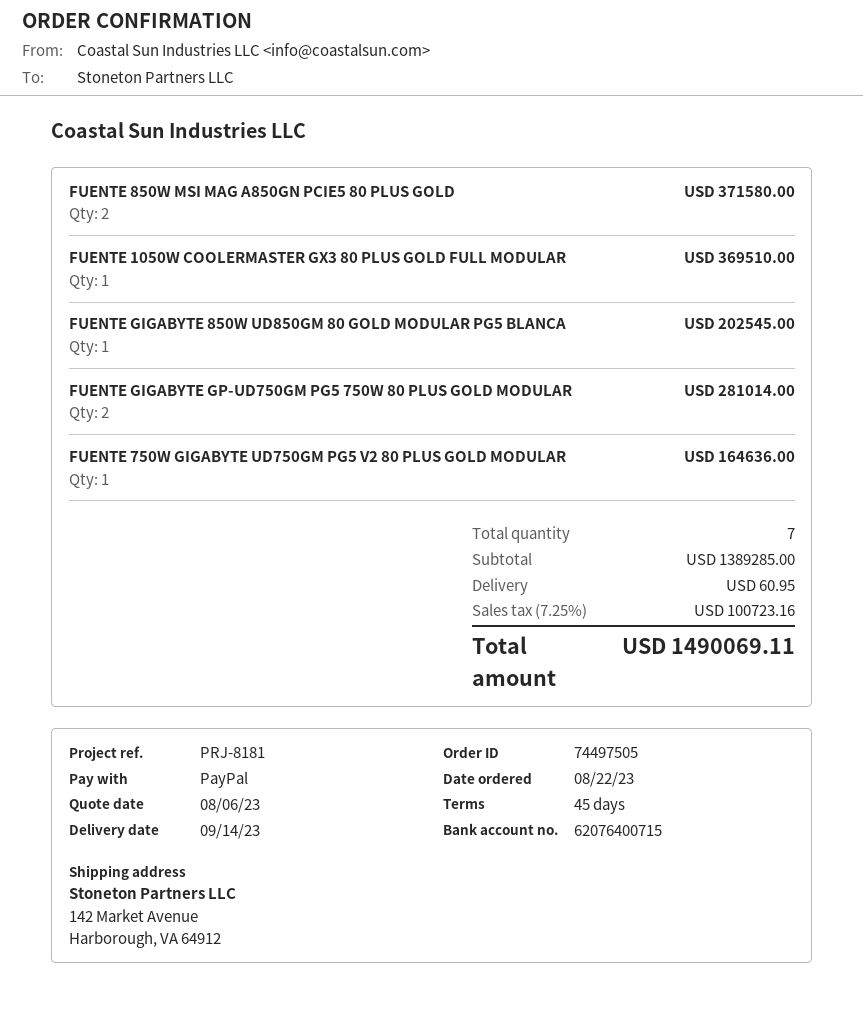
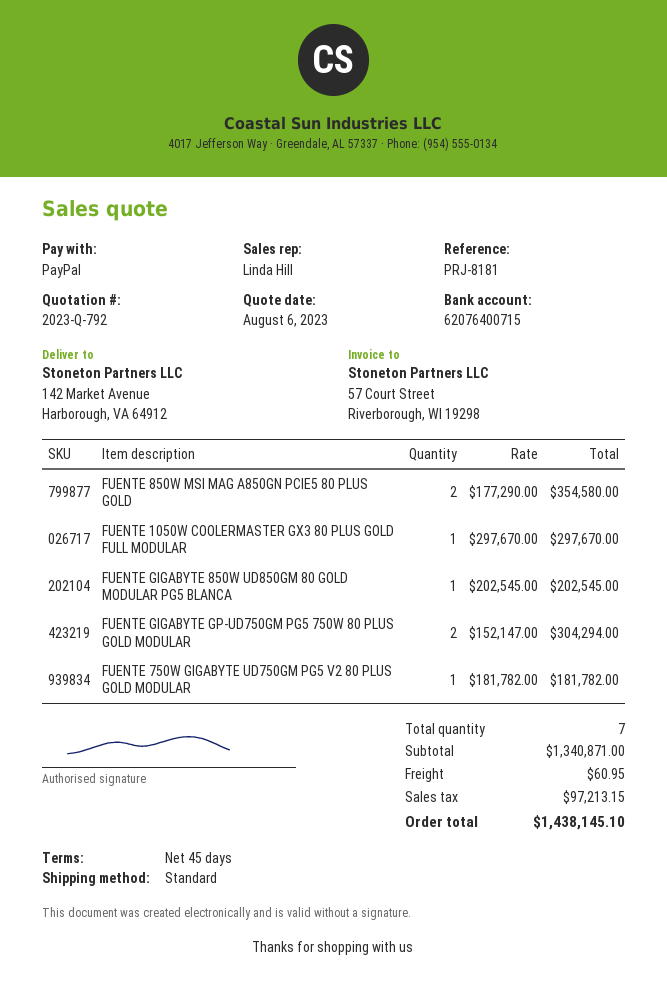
FUENTE 850W MSI MAG A850GN PCIE5 80 PLUS GOLD: 2 for 371580.00 -> 2 for 354580.00
FUENTE 1050W COOLERMASTER GX3 80 PLUS GOLD FULL MODULAR: 1 for 369510.00 -> 1 for 297670.00
FUENTE GIGABYTE GP-UD750GM PG5 750W 80 PLUS GOLD MODULAR: 2 for 281014.00 -> 2 for 304294.00
FUENTE 750W GIGABYTE UD750GM PG5 V2 80 PLUS GOLD MODULAR: 1 for 164636.00 -> 1 for 181782.00
subtotal: 1389285.00 -> 1340871.00
tax: 100723.16 -> 97213.15
total: 1490069.11 -> 1438145.10

